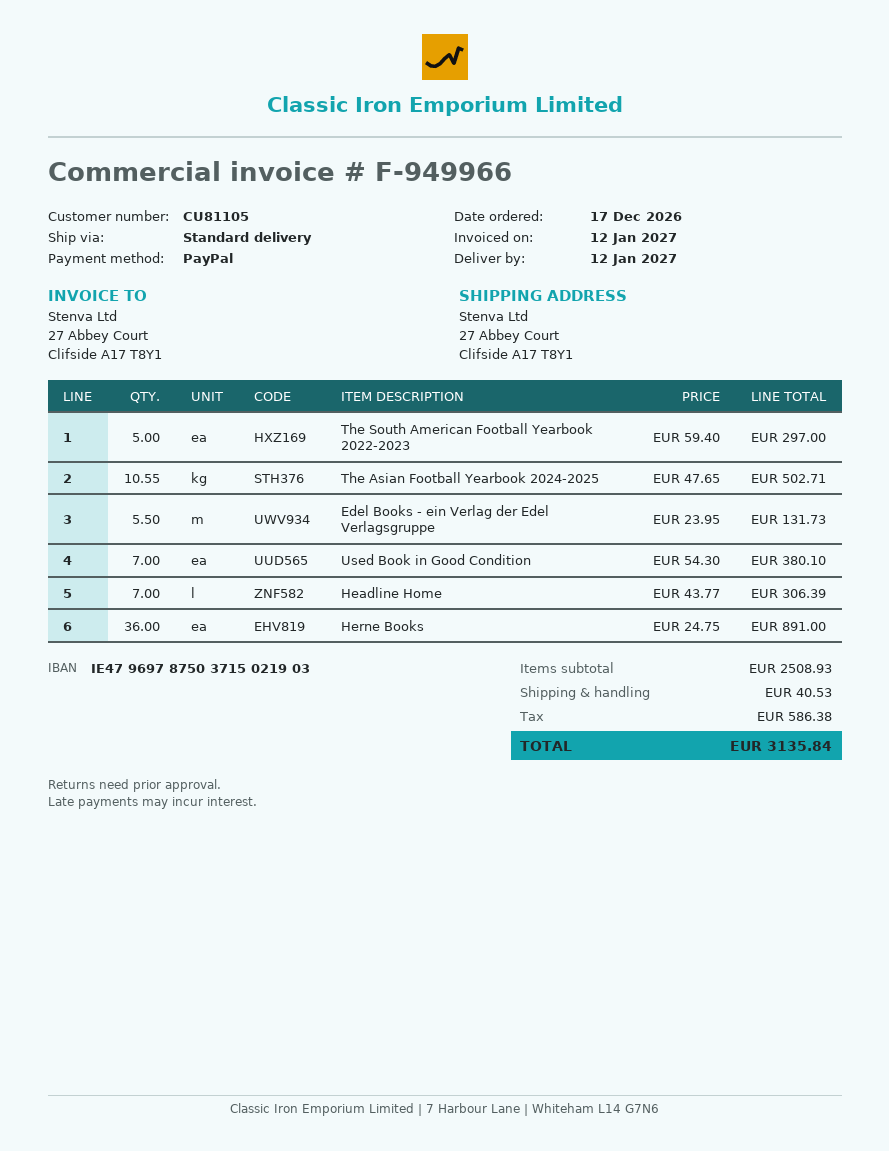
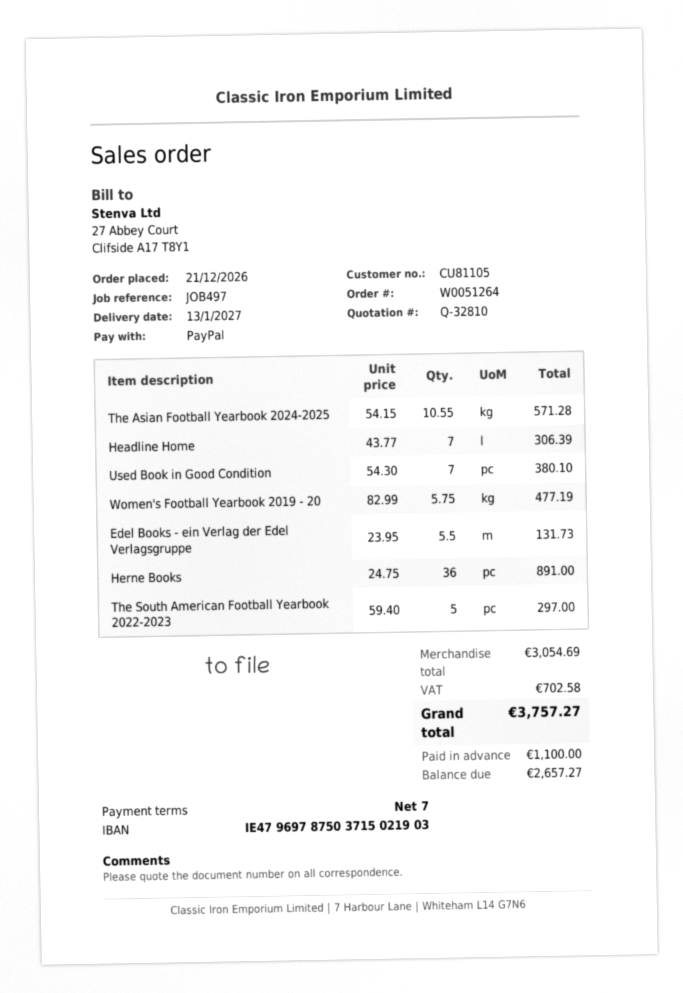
order date: 2026-12-17 -> 2026-12-21
delivery date: 2027-01-12 -> 2027-01-13
The Asian Football Yearbook 2024-2025: 10.55 x 47.65 = 502.71 -> 10.55 x 54.15 = 571.28
Women's Football Yearbook 2019 - 20: none -> 5.75 x 82.99 = 477.19
subtotal: 2508.93 -> 3054.69
shipping: 40.53 -> none
tax: 586.38 -> 702.58
total: 3135.84 -> 3757.27

